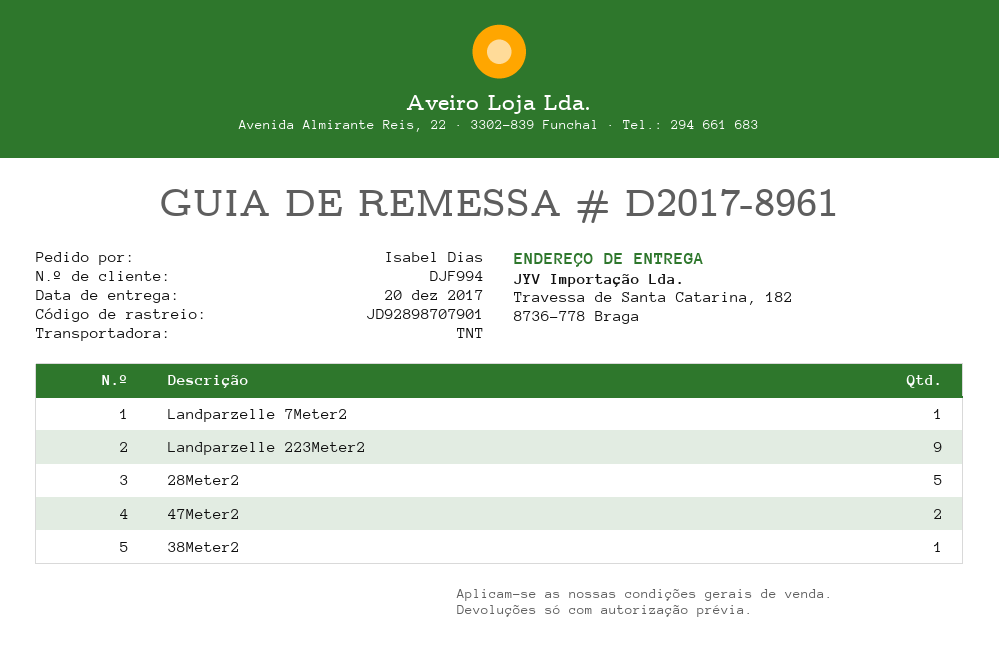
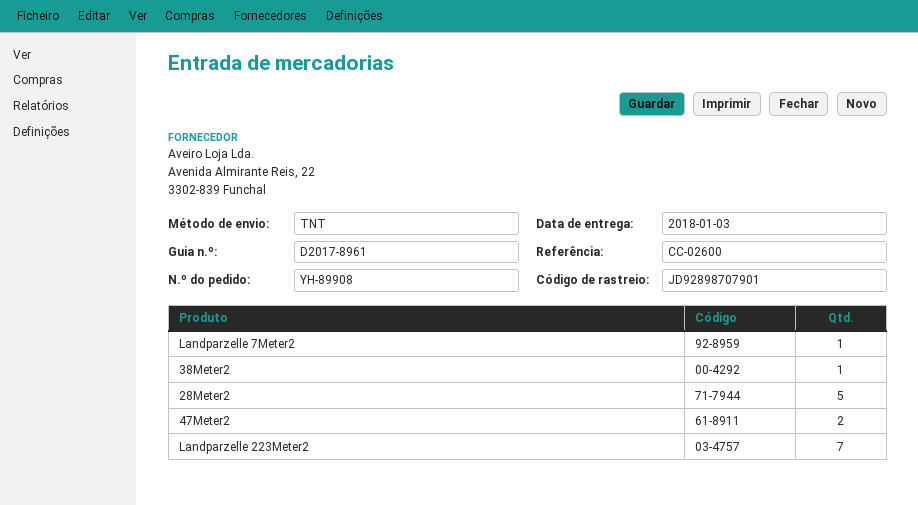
delivery date: 2017-12-20 -> 2018-01-03
Landparzelle 223Meter2: 9 -> 7

